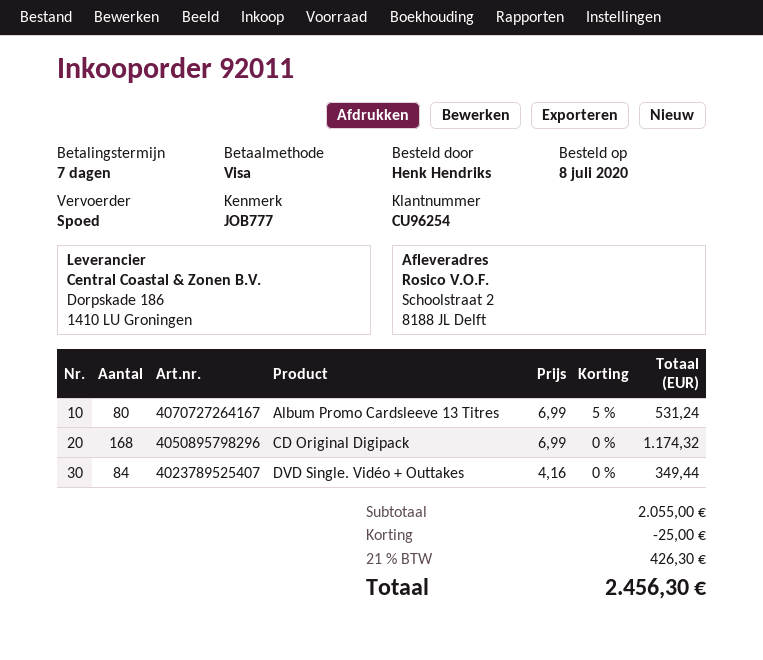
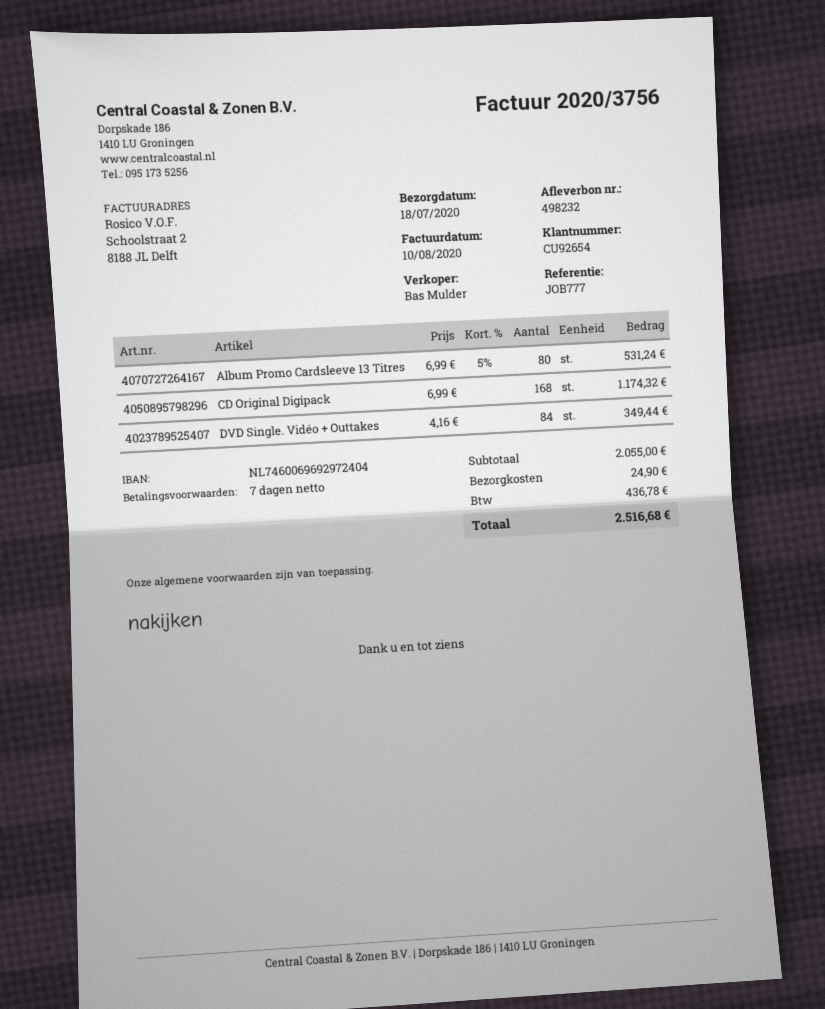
customer number: CU96254 -> CU92654
discount: 25.00 -> none
shipping: none -> 24.90
tax: 426.30 -> 436.78
total: 2456.30 -> 2516.68

